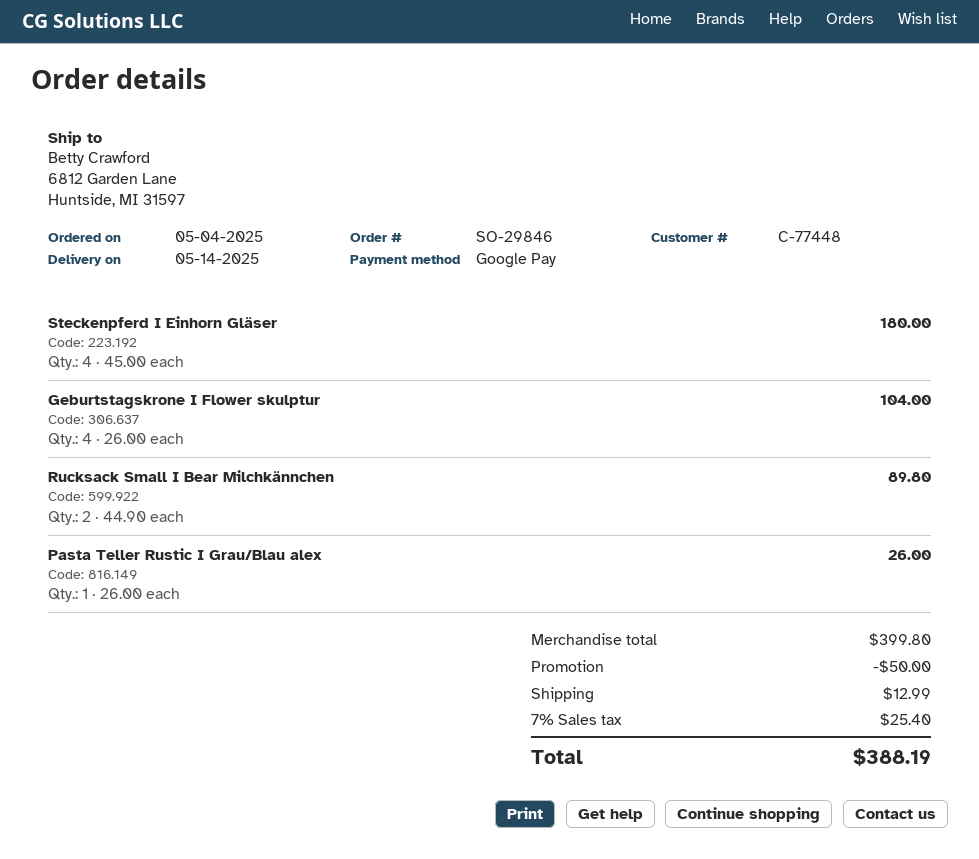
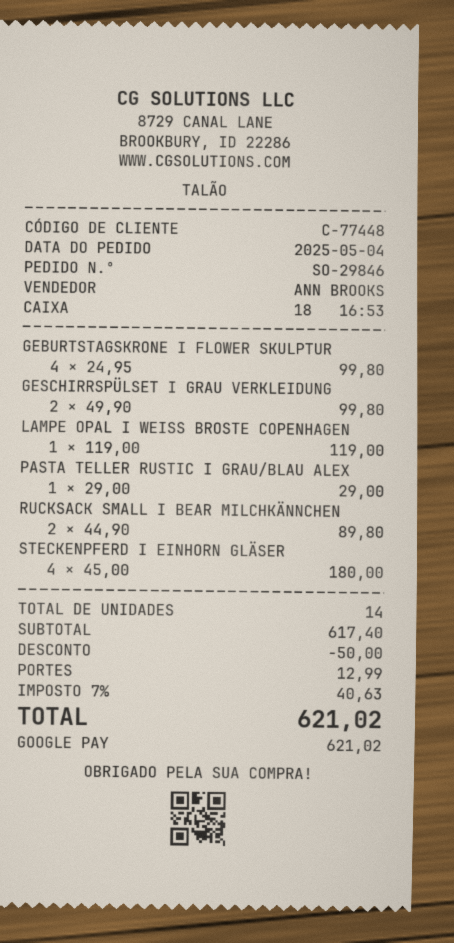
Geburtstagskrone I Flower skulptur: 4 x 26.00 = 104.00 -> 4 x 24.95 = 99.80
Pasta Teller Rustic I Grau/Blau alex: 1 x 26.00 = 26.00 -> 1 x 29.00 = 29.00
GESCHIRRSPÜLSET I GRAU VERKLEIDUNG: none -> 2 x 49.90 = 99.80
LAMPE OPAL I WEISS BROSTE COPENHAGEN: none -> 1 x 119.00 = 119.00
subtotal: 399.80 -> 617.40
tax: 7% = 25.40 -> 7% = 40.63
total: 388.19 -> 621.02

